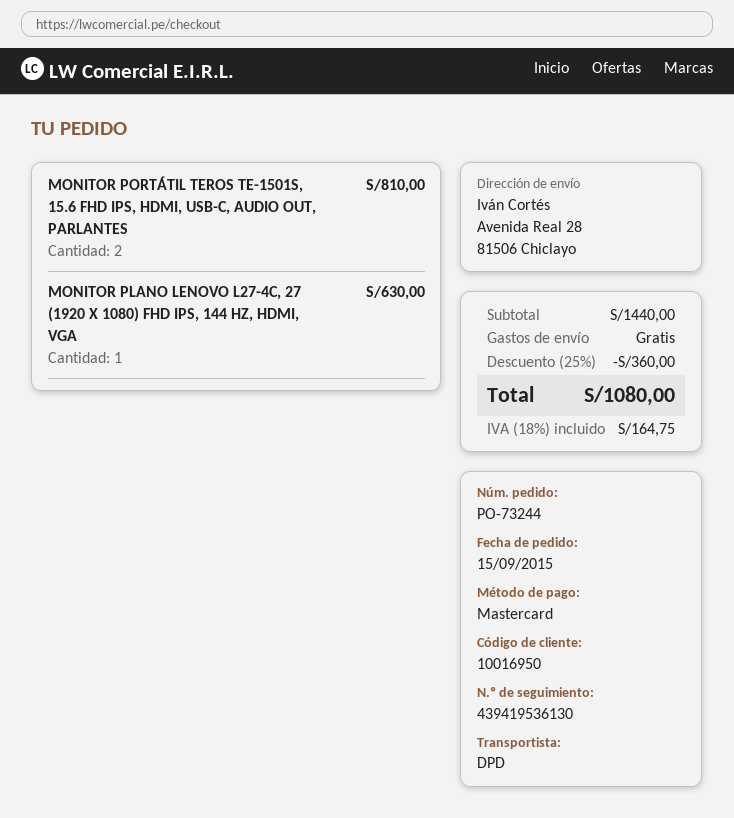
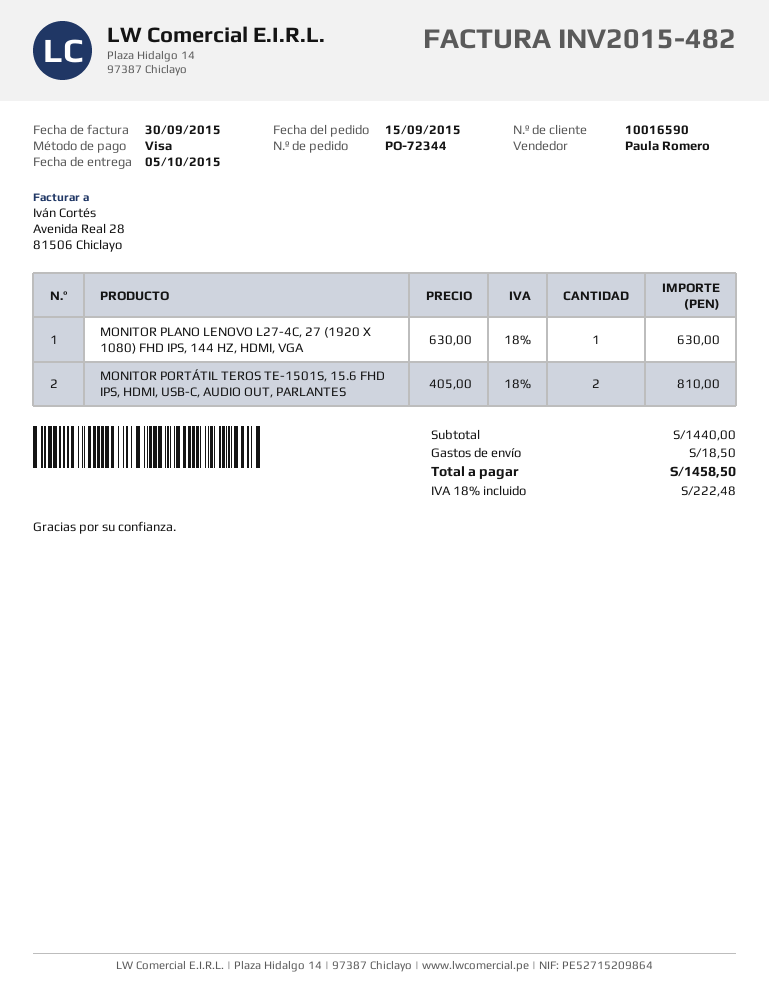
order number: PO-73244 -> PO-72344
customer number: 10016950 -> 10016590
payment method: Mastercard -> Visa
discount: 25% = 360.00 -> none
shipping: 0.00 -> 18.50
tax: 18% = 164.75 -> 18% = 222.48
total: 1080.00 -> 1458.50

